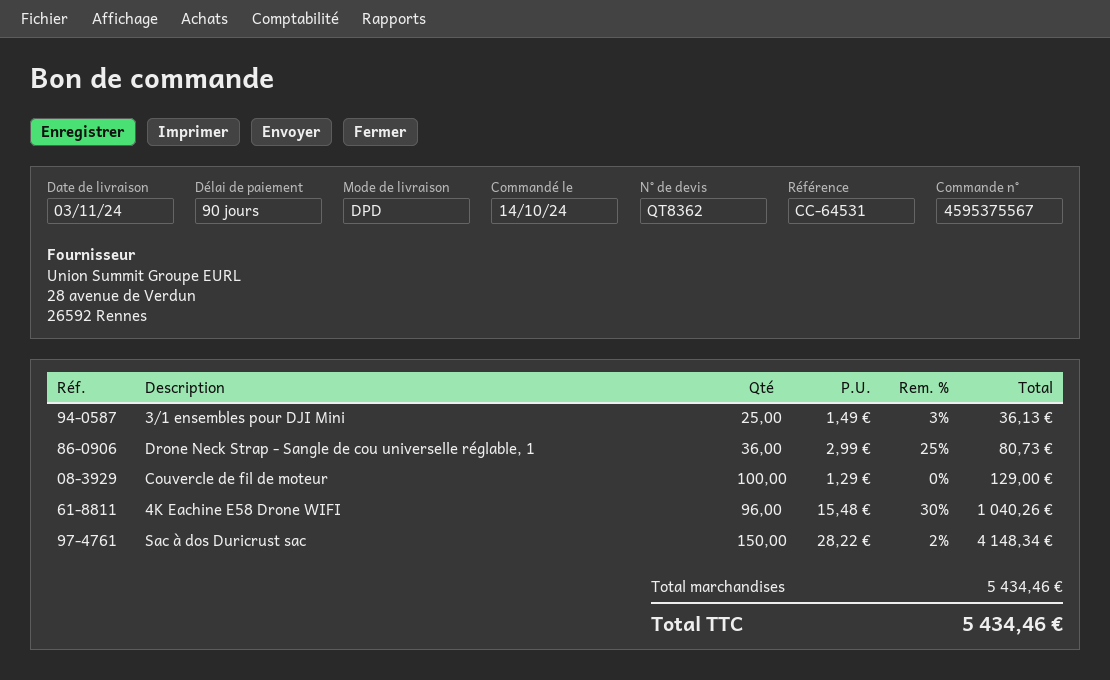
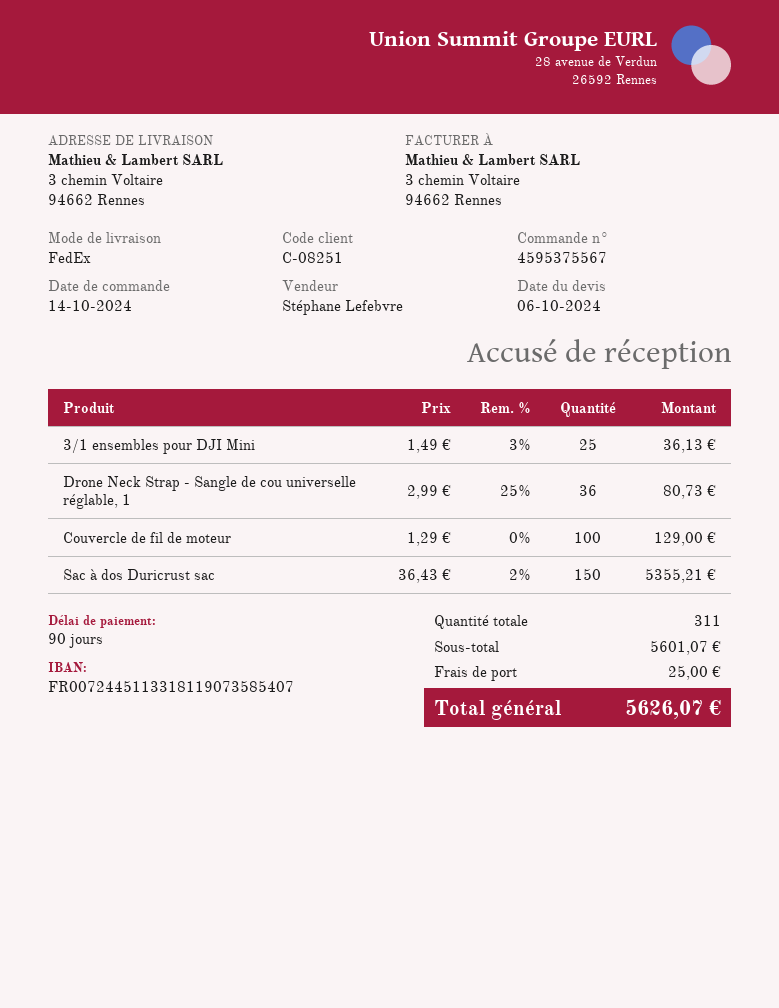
shipping method: DPD -> FedEx
4K Eachine E58 Drone WIFI: 96 x 15.48 - 30% = 1040.26 -> none
Sac à dos Duricrust sac: 150 x 28.22 - 2% = 4148.34 -> 150 x 36.43 - 2% = 5355.21
subtotal: 5434.46 -> 5601.07
shipping: none -> 25.00
total: 5434.46 -> 5626.07

